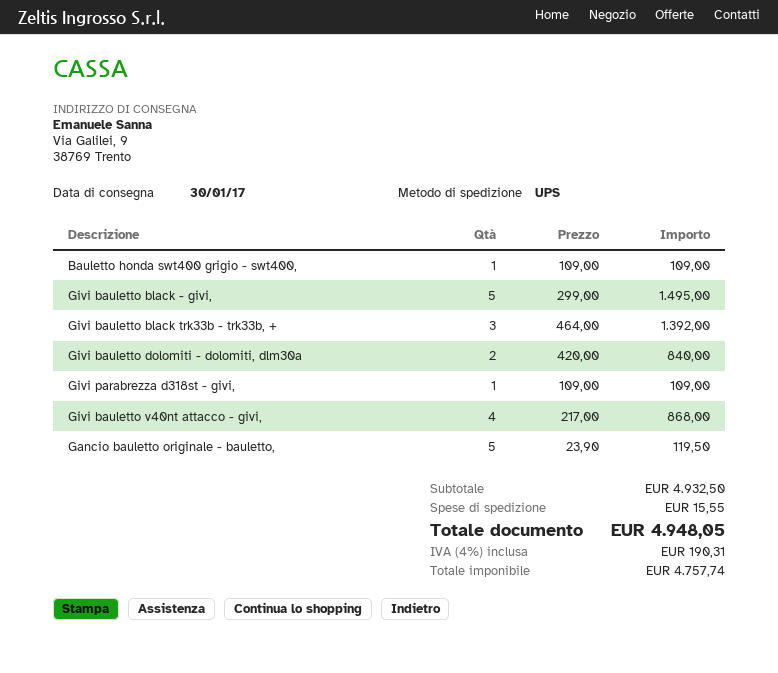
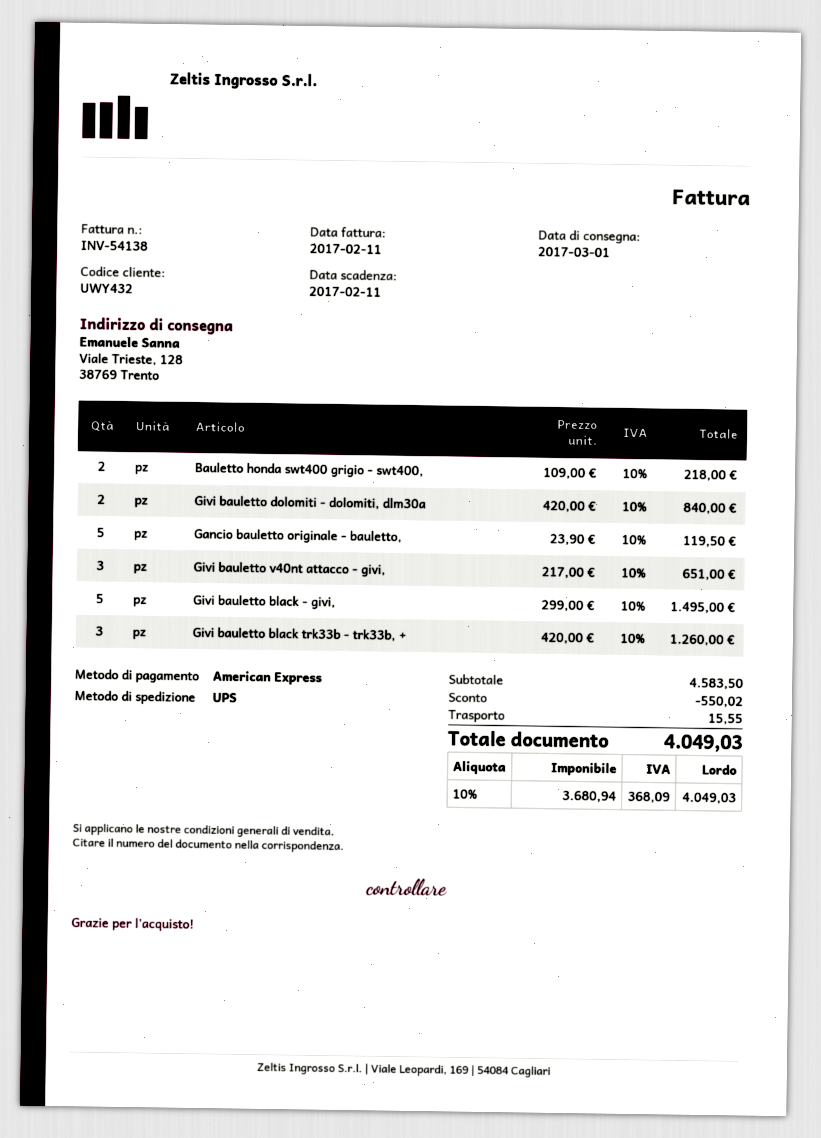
delivery date: 2017-01-30 -> 2017-03-01
ship to: Via Galilei, 9, 38769 Trento -> Viale Trieste, 128, 38769 Trento
Bauletto honda swt400 grigio - swt400,: 1 x 109.00 = 109.00 -> 2 x 109.00 = 218.00
Givi bauletto black trk33b - trk33b, +: 3 x 464.00 = 1392.00 -> 3 x 420.00 = 1260.00
Givi parabrezza d318st - givi,: 1 x 109.00 = 109.00 -> none
Givi bauletto v40nt attacco - givi,: 4 x 217.00 = 868.00 -> 3 x 217.00 = 651.00
subtotal: 4932.50 -> 4583.50
discount: none -> 550.02
net: 4757.74 -> 3680.94
tax: 4% = 190.31 -> 10% = 368.09
total: 4948.05 -> 4049.03

